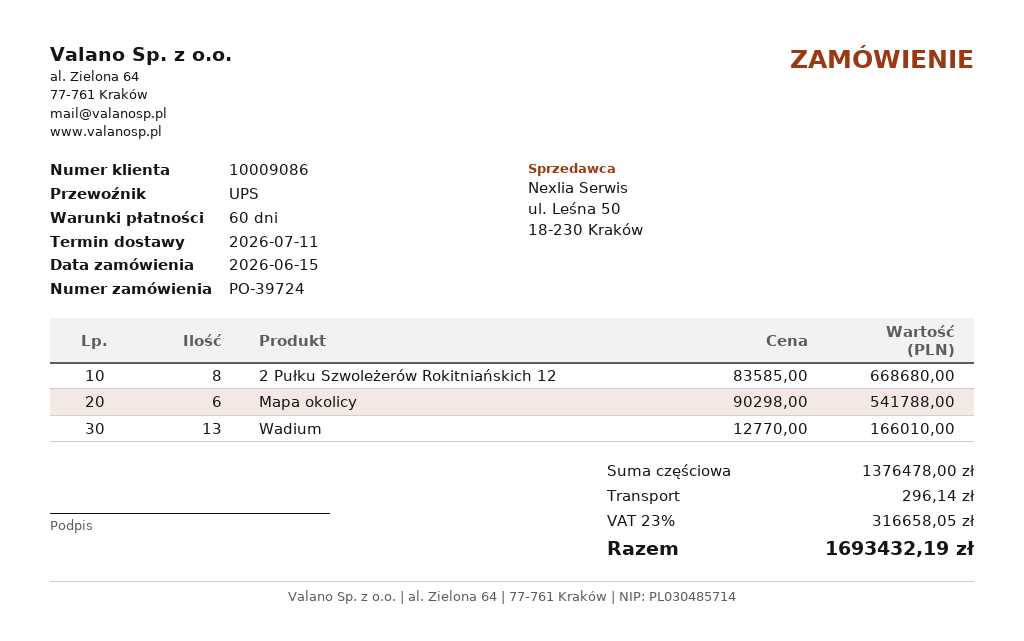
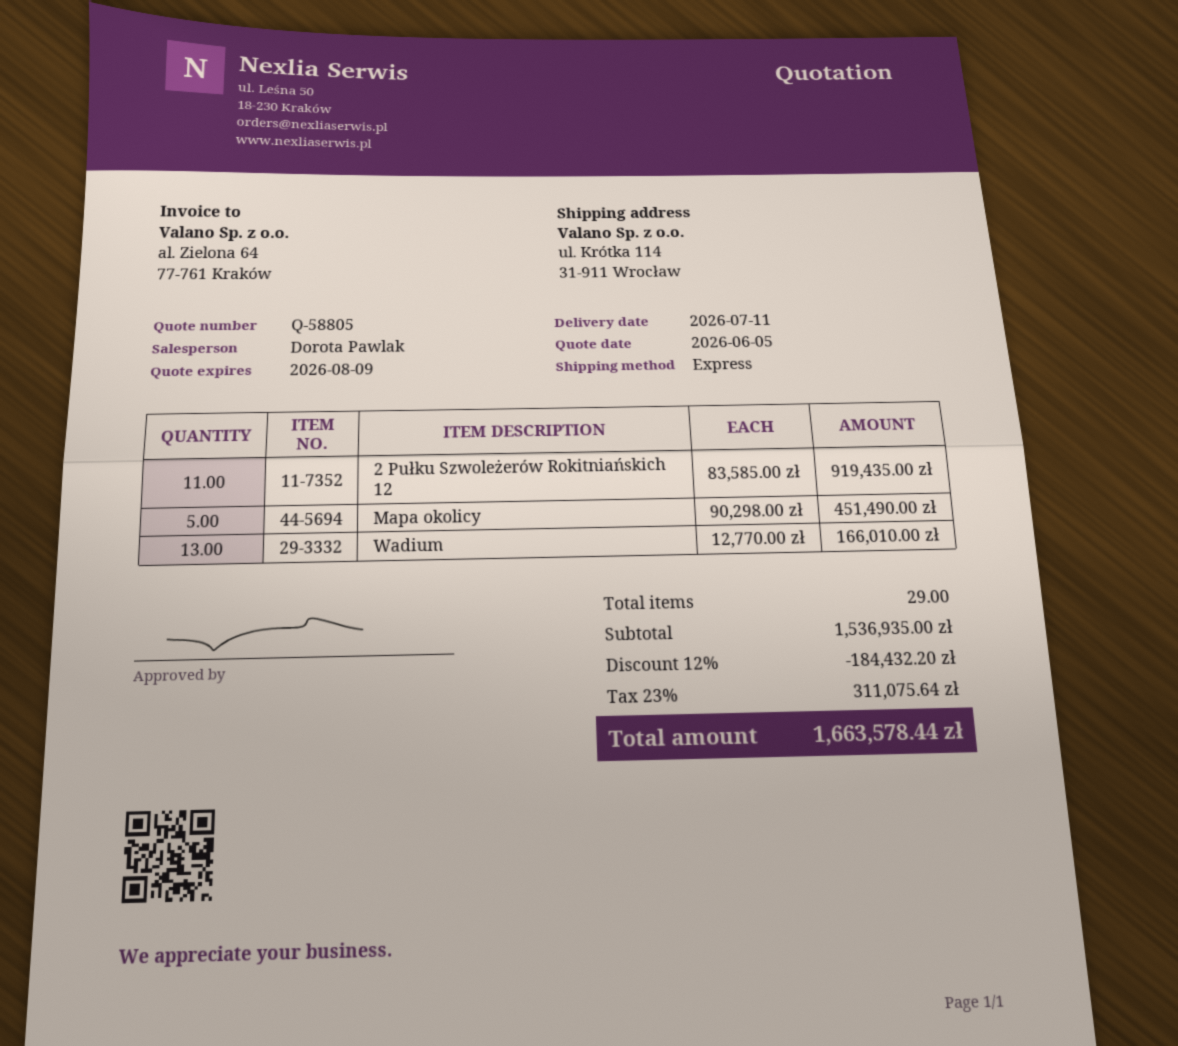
shipping method: UPS -> express
2 Pułku Szwoleżerów Rokitniańskich 12: 8 x 83585.00 = 668680.00 -> 11 x 83585.00 = 919435.00
Mapa okolicy: 6 x 90298.00 = 541788.00 -> 5 x 90298.00 = 451490.00
subtotal: 1376478.00 -> 1536935.00
discount: none -> 12% = 184432.20
shipping: 296.14 -> none
tax: 23% = 316658.05 -> 23% = 311075.64
total: 1693432.19 -> 1663578.44

